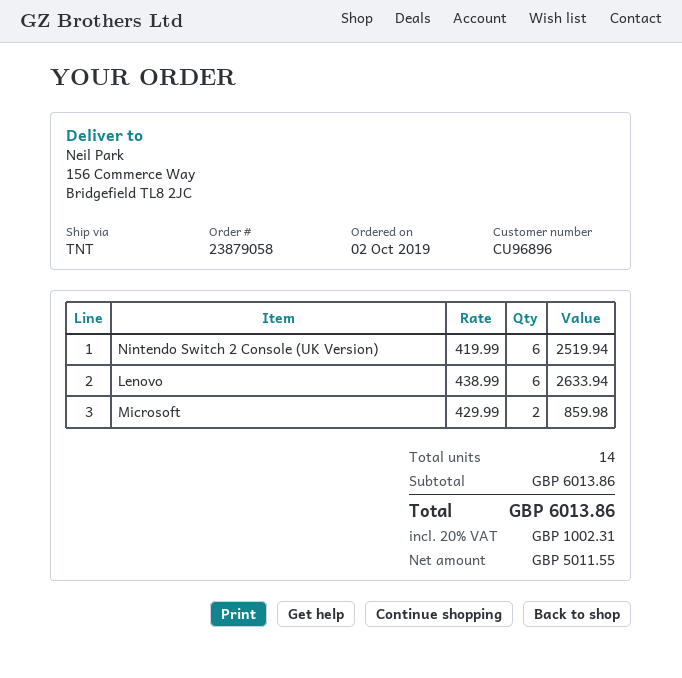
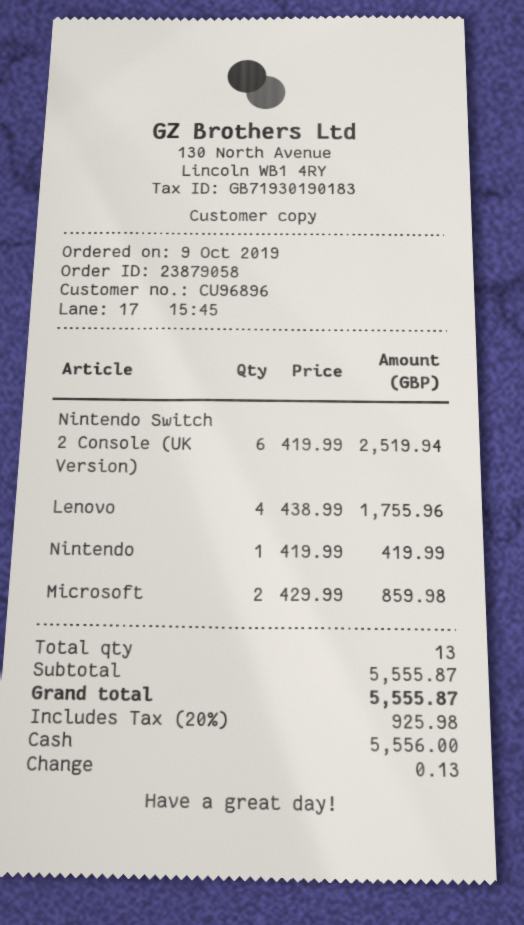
order date: 2019-10-02 -> 2019-10-09
Lenovo: 6 x 438.99 = 2633.94 -> 4 x 438.99 = 1755.96
Nintendo: none -> 1 x 419.99 = 419.99
total quantity: 14 -> 13
subtotal: 6013.86 -> 5555.87
tax: 20% = 1002.31 -> 20% = 925.98
total: 6013.86 -> 5555.87

